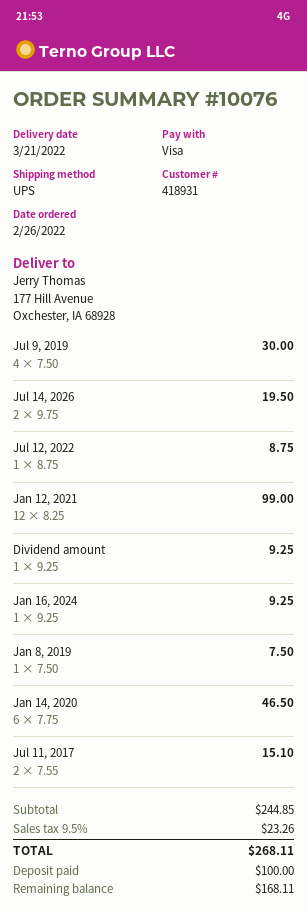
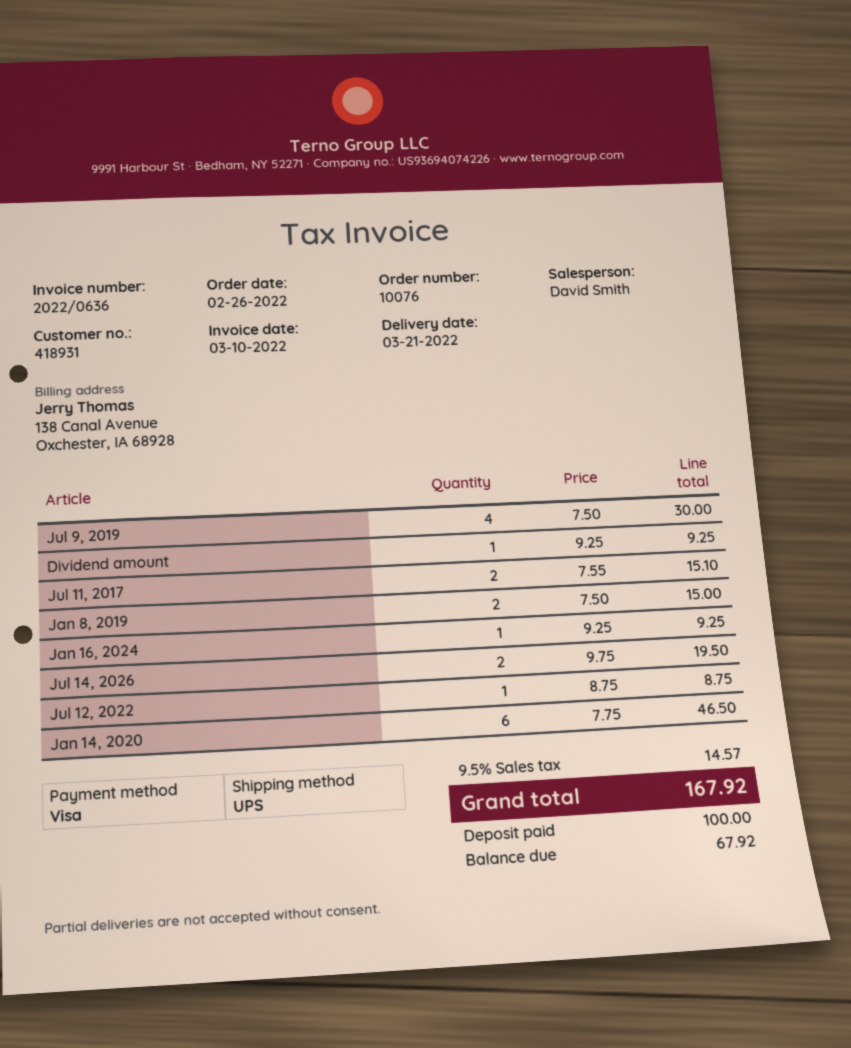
Jan 12, 2021: 12 x 8.25 = 99.00 -> none
Jan 8, 2019: 1 x 7.50 = 7.50 -> 2 x 7.50 = 15.00
tax: 9.5% = 23.26 -> 9.5% = 14.57
total: 268.11 -> 167.92
balance: 168.11 -> 67.92

